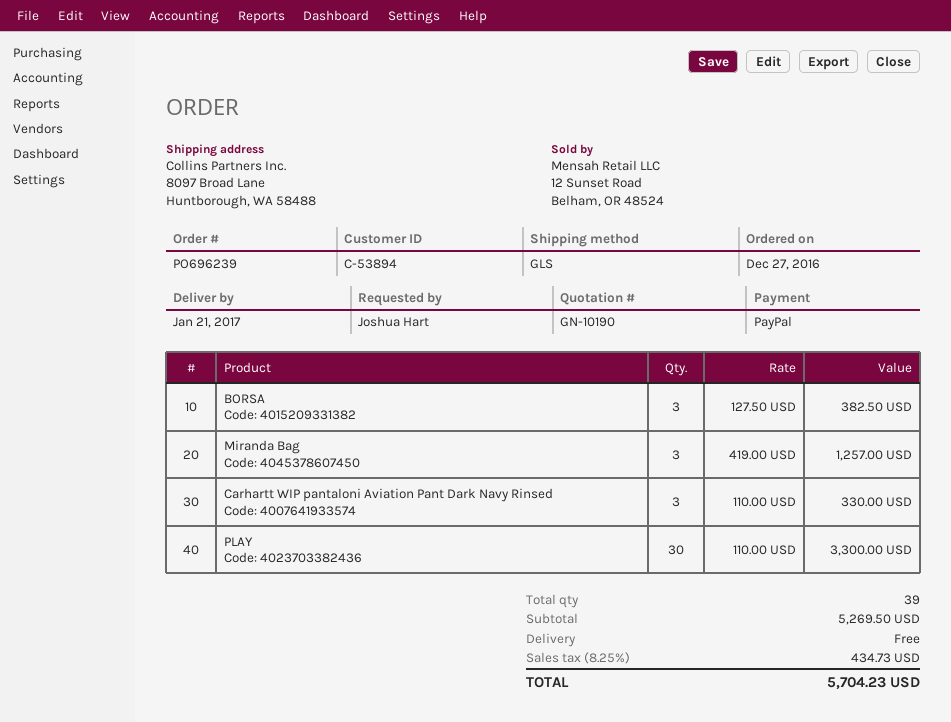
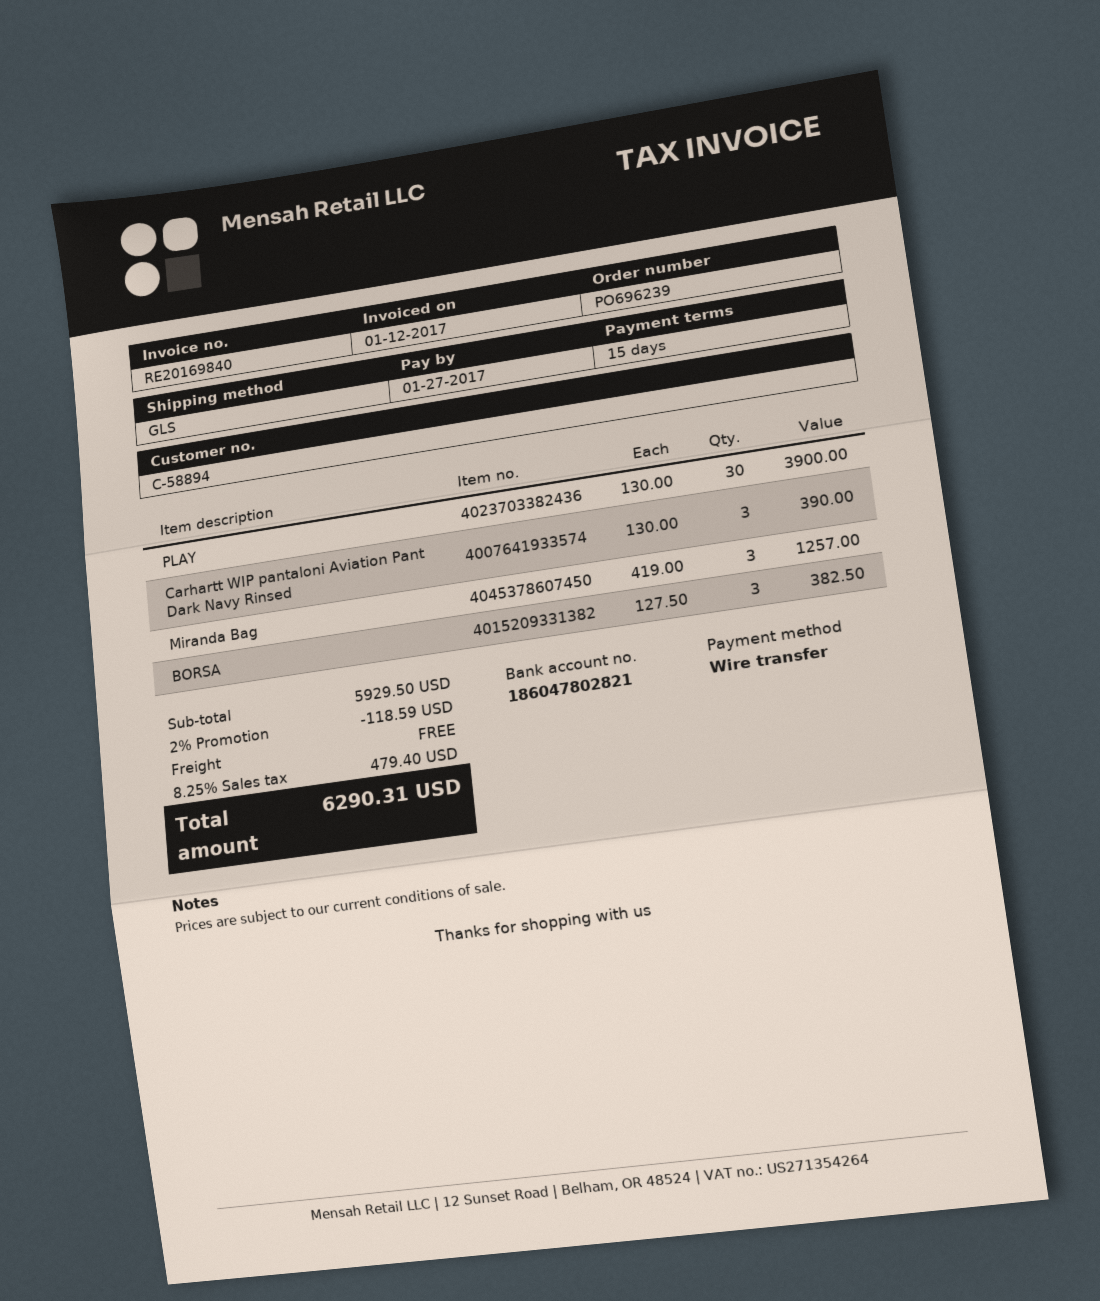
customer number: C-53894 -> C-58894
payment method: PayPal -> bank transfer
Carhartt WIP pantaloni Aviation Pant Dark Navy Rinsed: 3 x 110.00 = 330.00 -> 3 x 130.00 = 390.00
PLAY: 30 x 110.00 = 3300.00 -> 30 x 130.00 = 3900.00
subtotal: 5269.50 -> 5929.50
discount: none -> 2% = 118.59
tax: 8.25% = 434.73 -> 8.25% = 479.40
total: 5704.23 -> 6290.31

